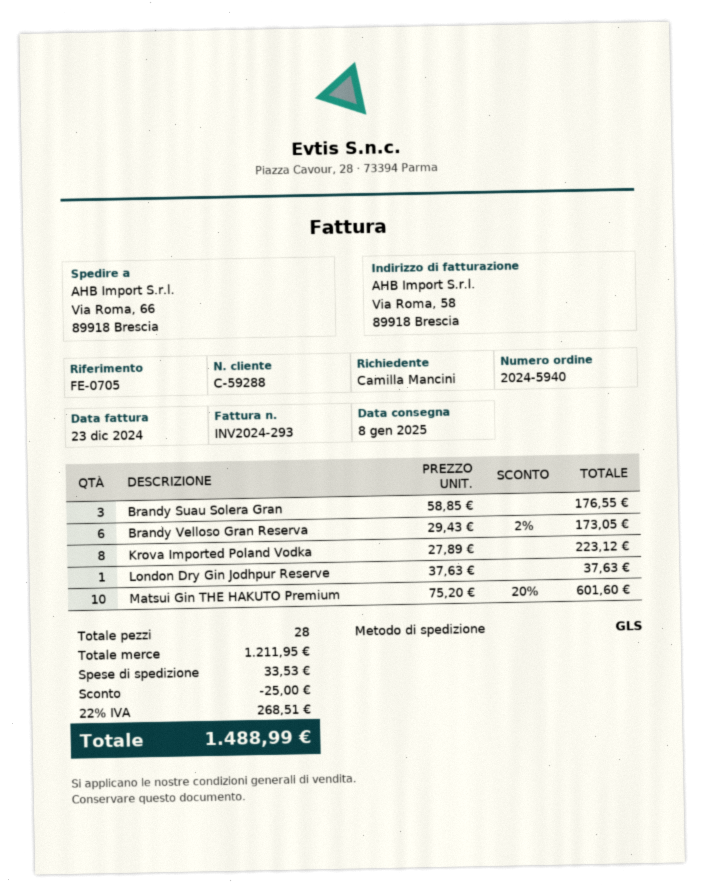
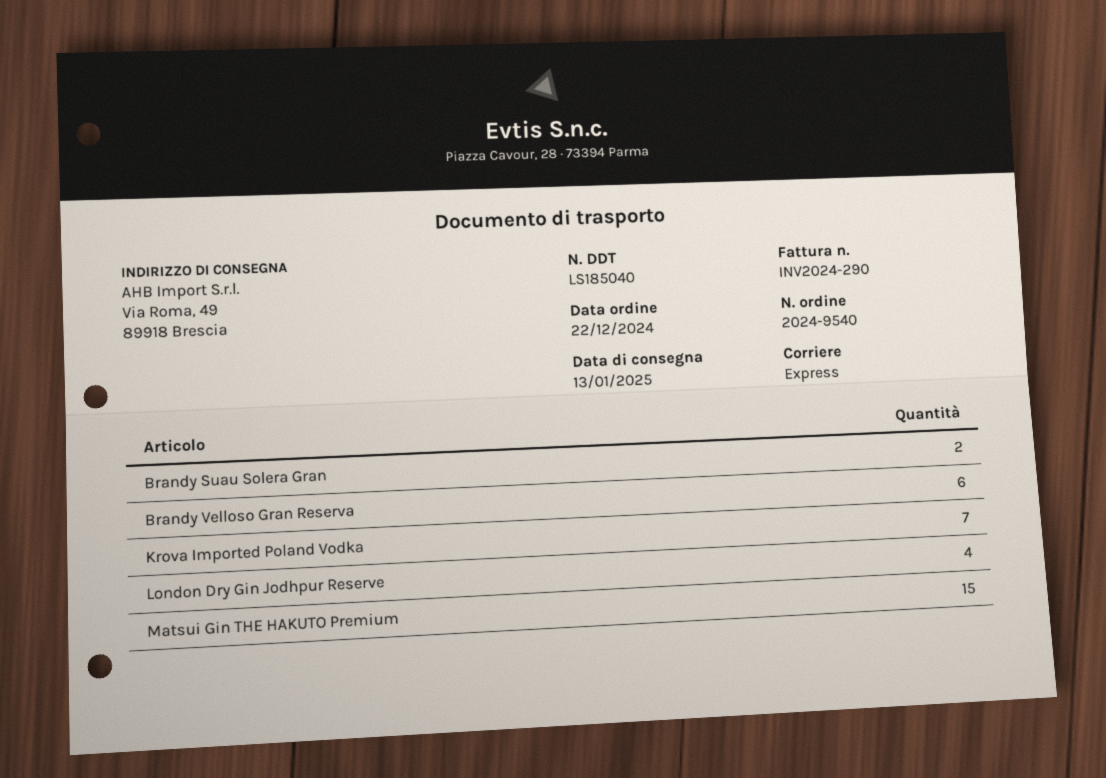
order number: 2024-5940 -> 2024-9540
delivery date: 2025-01-08 -> 2025-01-13
invoice number: INV2024-293 -> INV2024-290
shipping method: GLS -> express
ship to: Via Roma, 66, 89918 Brescia -> Via Roma, 49, 89918 Brescia
Brandy Suau Solera Gran: 3 -> 2
Krova Imported Poland Vodka: 8 -> 7
London Dry Gin Jodhpur Reserve: 1 -> 4
Matsui Gin THE HAKUTO Premium: 10 -> 15

